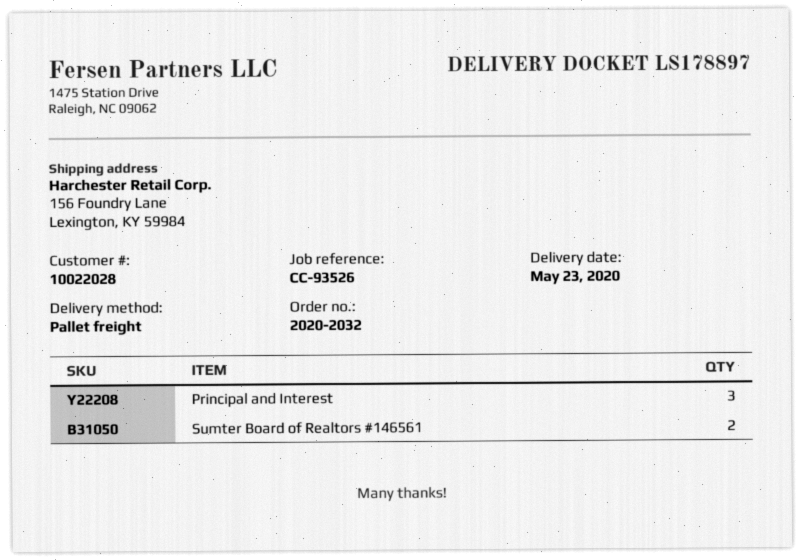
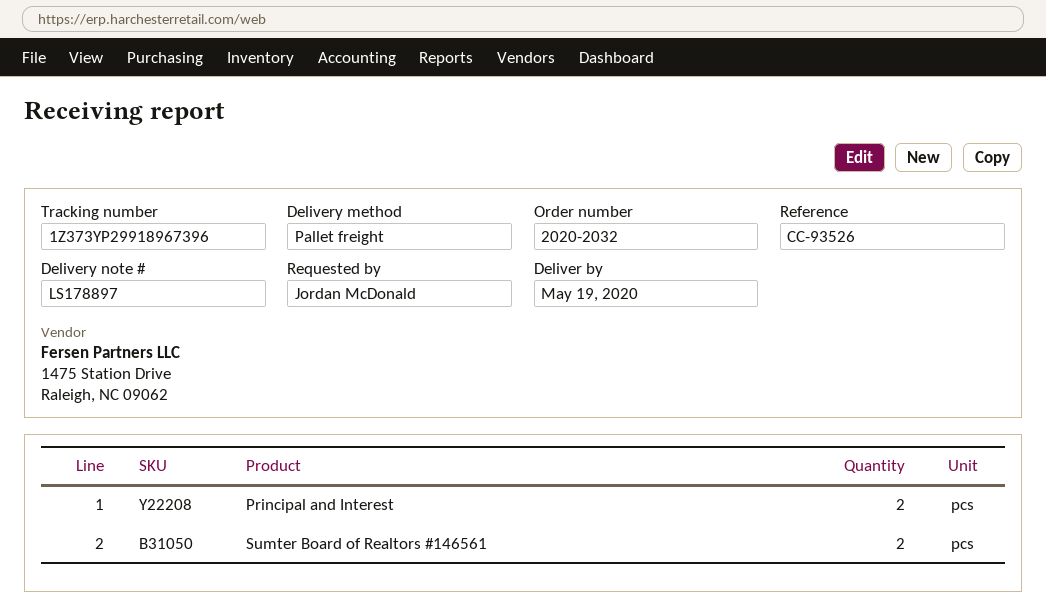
delivery date: 2020-05-23 -> 2020-05-19
Principal and Interest: 3 -> 2

